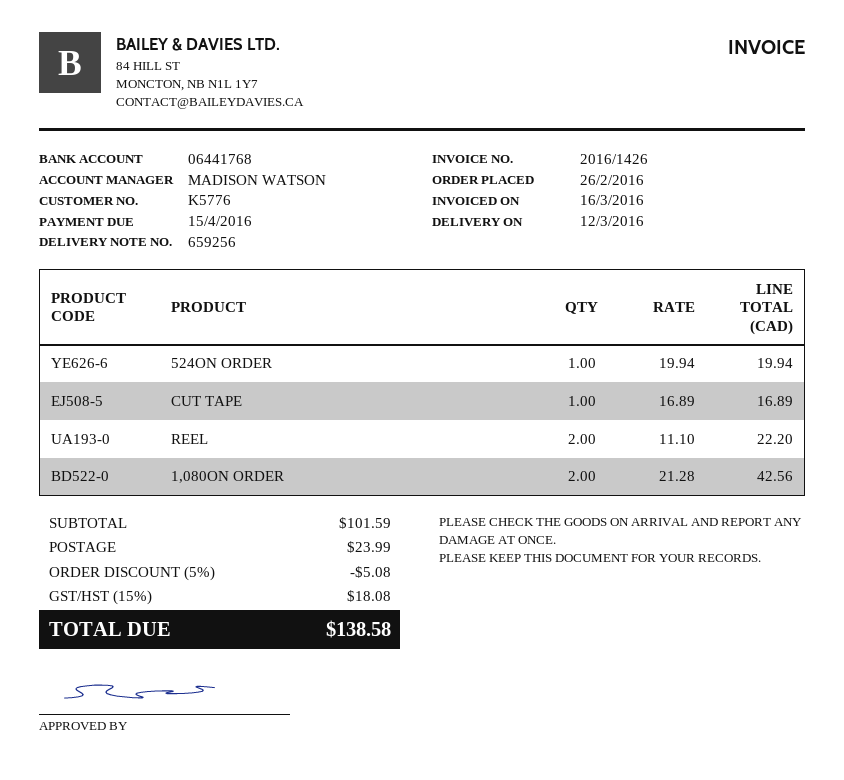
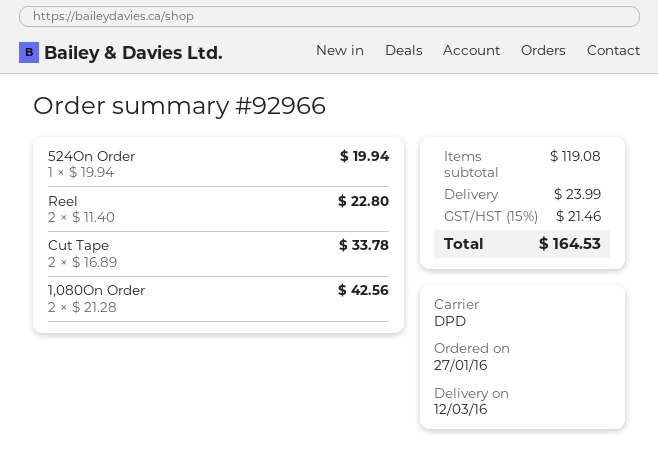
order date: 2016-02-26 -> 2016-01-27
CUT TAPE: 1 x 16.89 = 16.89 -> 2 x 16.89 = 33.78
REEL: 2 x 11.10 = 22.20 -> 2 x 11.40 = 22.80
subtotal: 101.59 -> 119.08
discount: 5% = 5.08 -> none
tax: 15% = 18.08 -> 15% = 21.46
total: 138.58 -> 164.53

